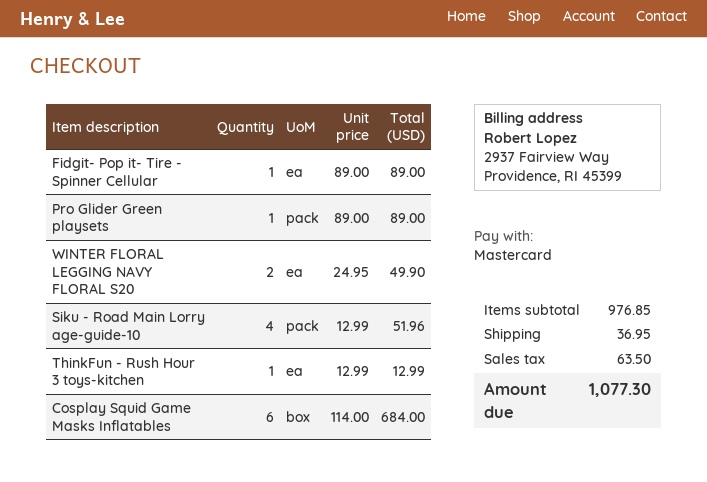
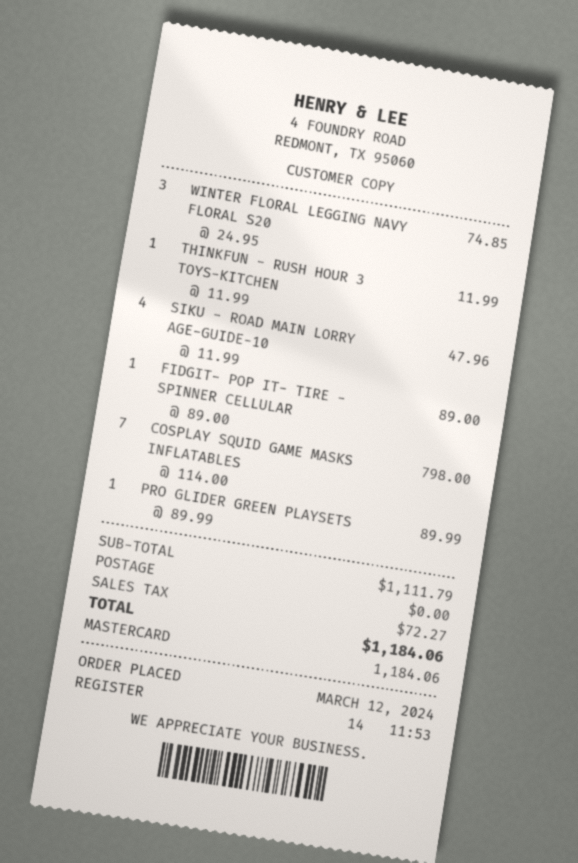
Pro Glider Green playsets: 1 x 89.00 = 89.00 -> 1 x 89.99 = 89.99
WINTER FLORAL LEGGING NAVY FLORAL S20: 2 x 24.95 = 49.90 -> 3 x 24.95 = 74.85
Siku - Road Main Lorry age-guide-10: 4 x 12.99 = 51.96 -> 4 x 11.99 = 47.96
ThinkFun - Rush Hour 3 toys-kitchen: 1 x 12.99 = 12.99 -> 1 x 11.99 = 11.99
Cosplay Squid Game Masks Inflatables: 6 x 114.00 = 684.00 -> 7 x 114.00 = 798.00
subtotal: 976.85 -> 1111.79
shipping: 36.95 -> 0.00
tax: 63.50 -> 72.27
total: 1077.30 -> 1184.06

